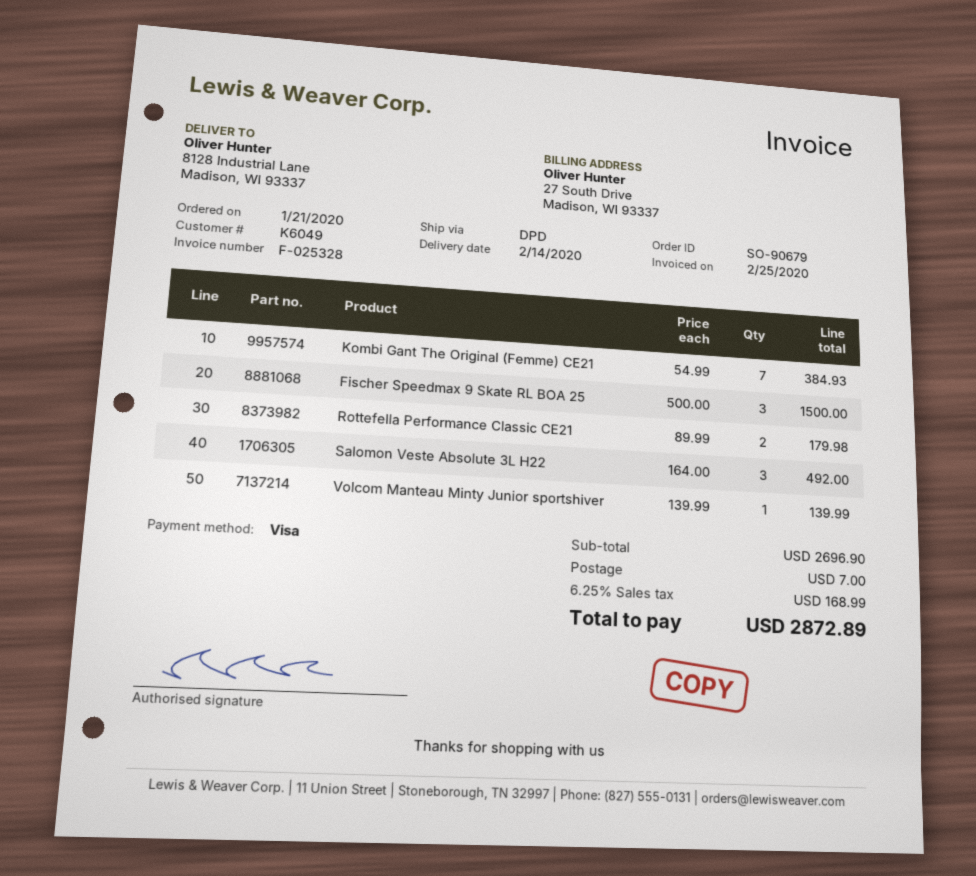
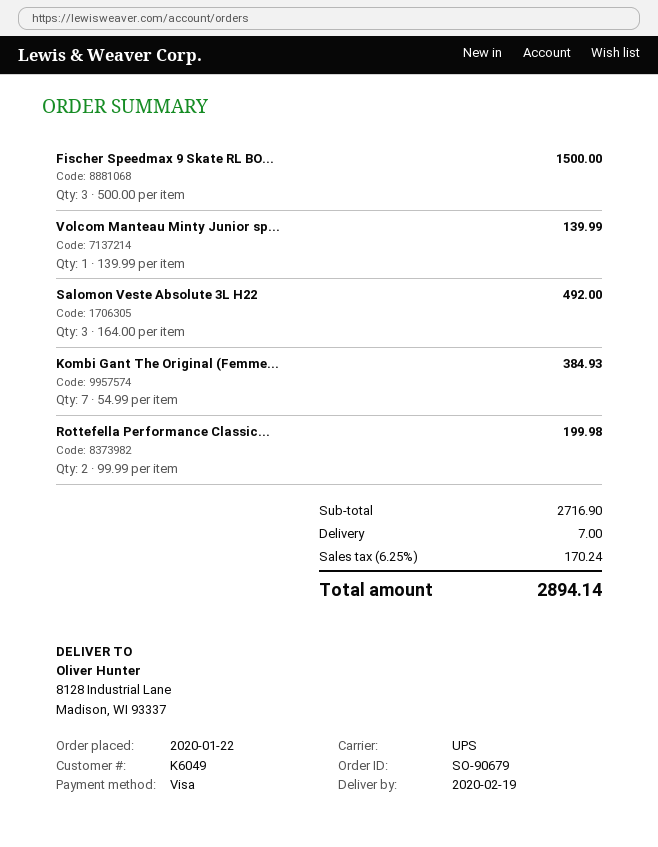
order date: 2020-01-21 -> 2020-01-22
delivery date: 2020-02-14 -> 2020-02-19
shipping method: DPD -> UPS
Rottefella Performance Classic CE21: 2 x 89.99 = 179.98 -> 2 x 99.99 = 199.98
subtotal: 2696.90 -> 2716.90
tax: 6.25% = 168.99 -> 6.25% = 170.24
total: 2872.89 -> 2894.14

